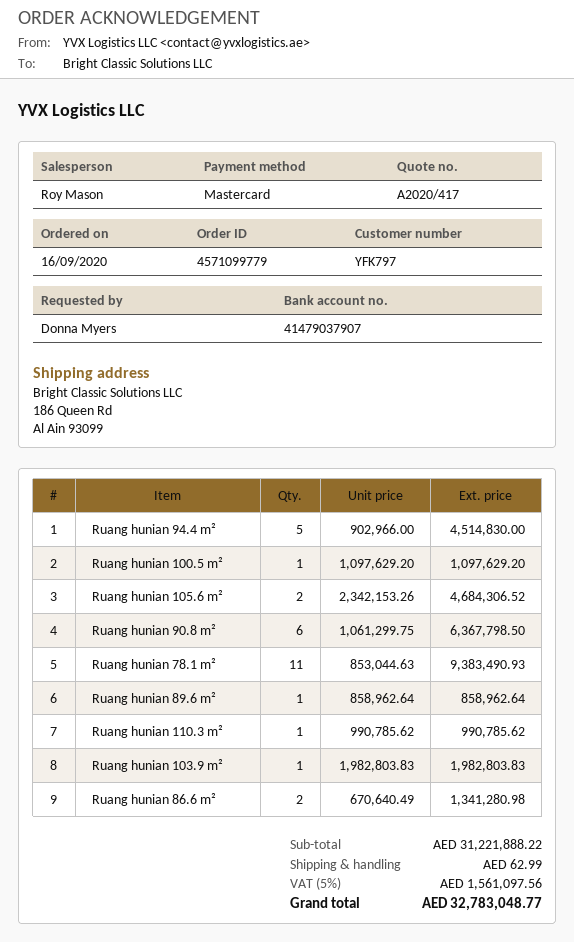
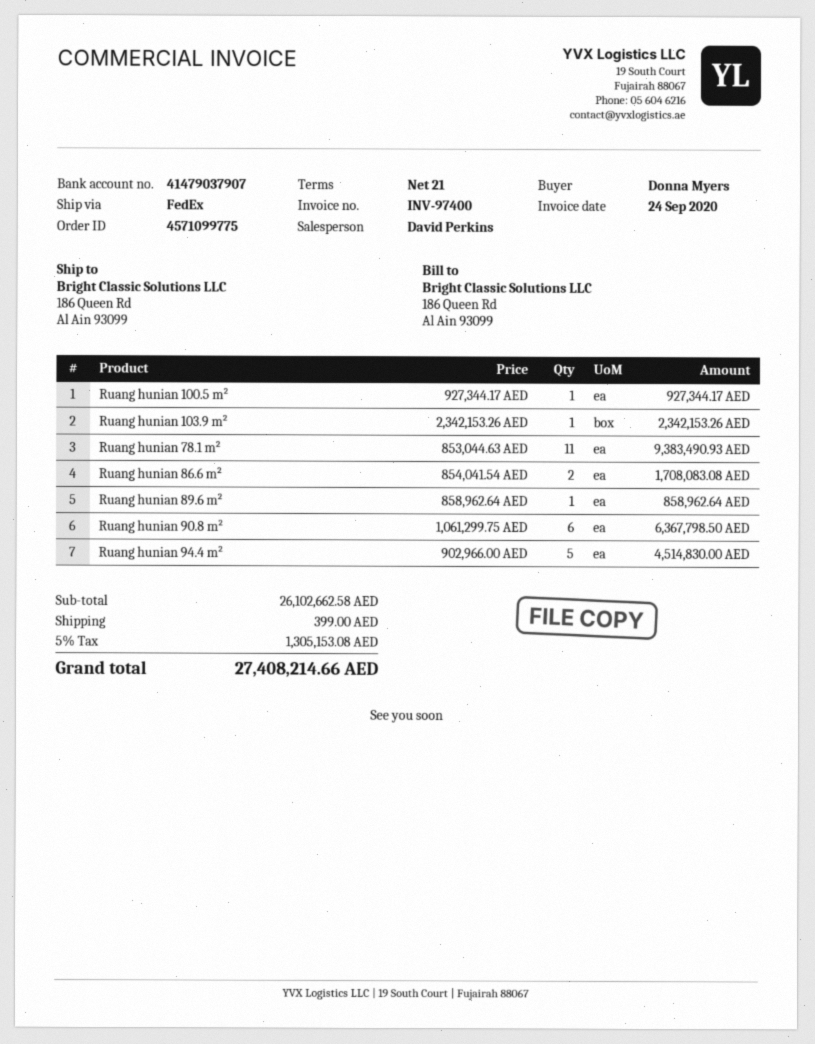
order number: 4571099779 -> 4571099775
sales rep: Roy Mason -> David Perkins
Ruang hunian 100.5 m²: 1 x 1097629.20 = 1097629.20 -> 1 x 927344.17 = 927344.17
Ruang hunian 105.6 m²: 2 x 2342153.26 = 4684306.52 -> none
Ruang hunian 110.3 m²: 1 x 990785.62 = 990785.62 -> none
Ruang hunian 103.9 m²: 1 x 1982803.83 = 1982803.83 -> 1 x 2342153.26 = 2342153.26
Ruang hunian 86.6 m²: 2 x 670640.49 = 1341280.98 -> 2 x 854041.54 = 1708083.08
subtotal: 31221888.22 -> 26102662.58
shipping: 62.99 -> 399.00
tax: 5% = 1561097.56 -> 5% = 1305153.08
total: 32783048.77 -> 27408214.66

